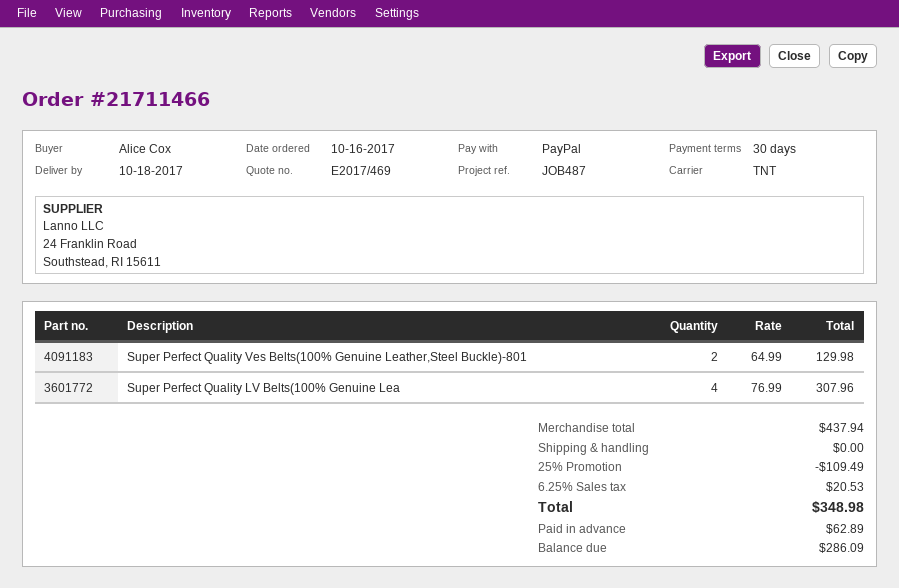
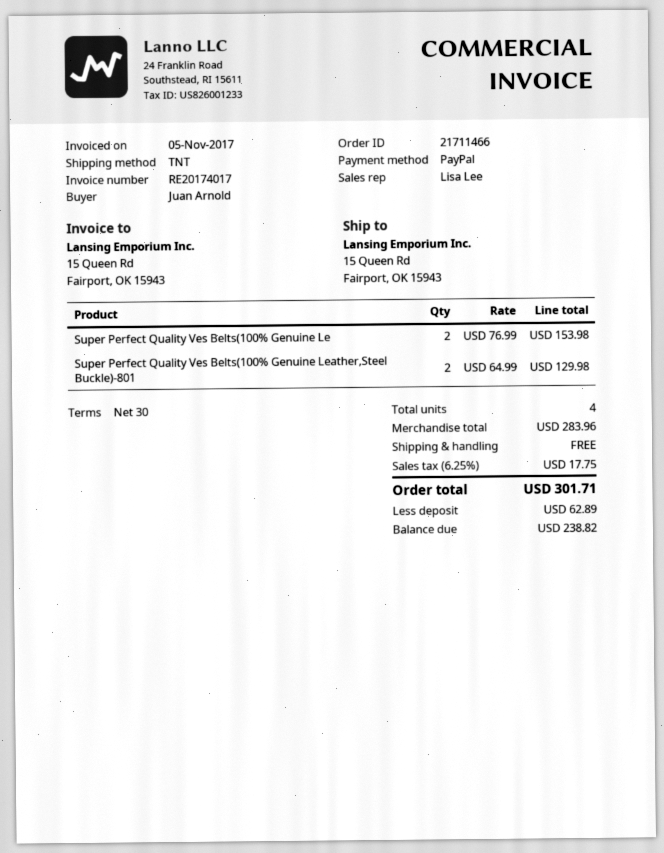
ordered by: Alice Cox -> Juan Arnold
Super Perfect Quality LV Belts(100% Genuine Lea: 4 x 76.99 = 307.96 -> none
Super Perfect Quality Ves Belts(100% Genuine Le: none -> 2 x 76.99 = 153.98
subtotal: 437.94 -> 283.96
discount: 25% = 109.49 -> none
tax: 6.25% = 20.53 -> 6.25% = 17.75
total: 348.98 -> 301.71
balance: 286.09 -> 238.82

